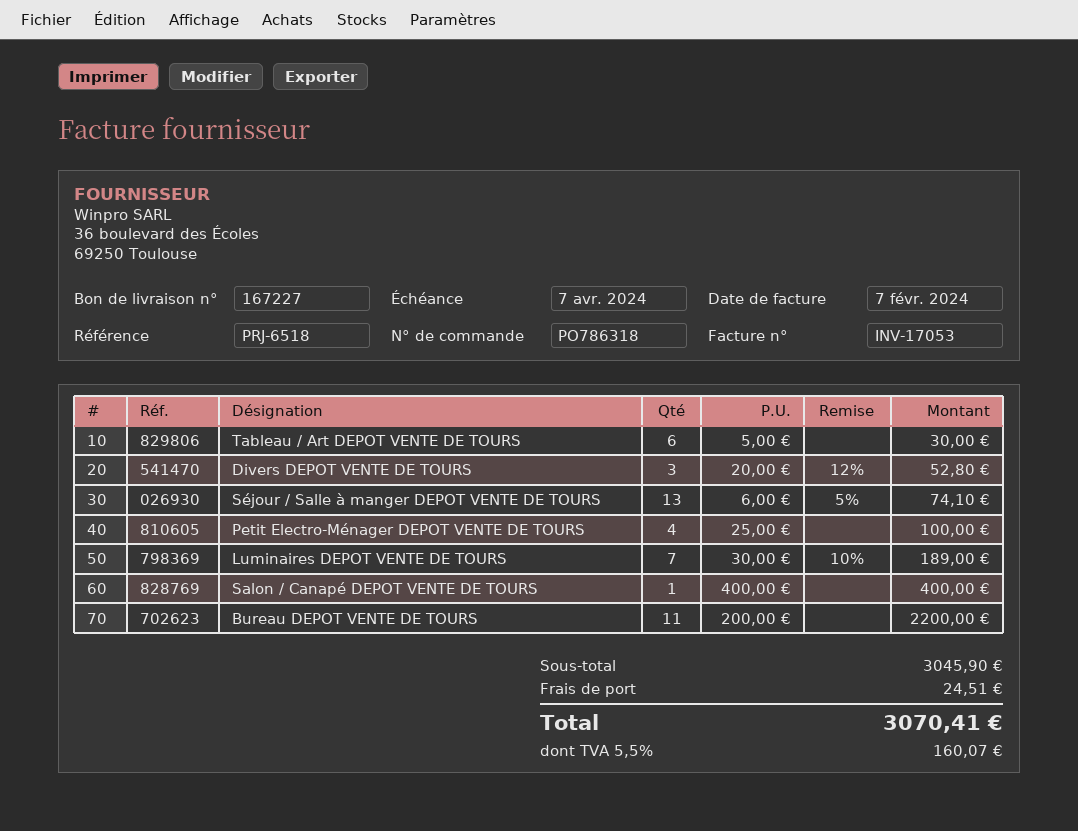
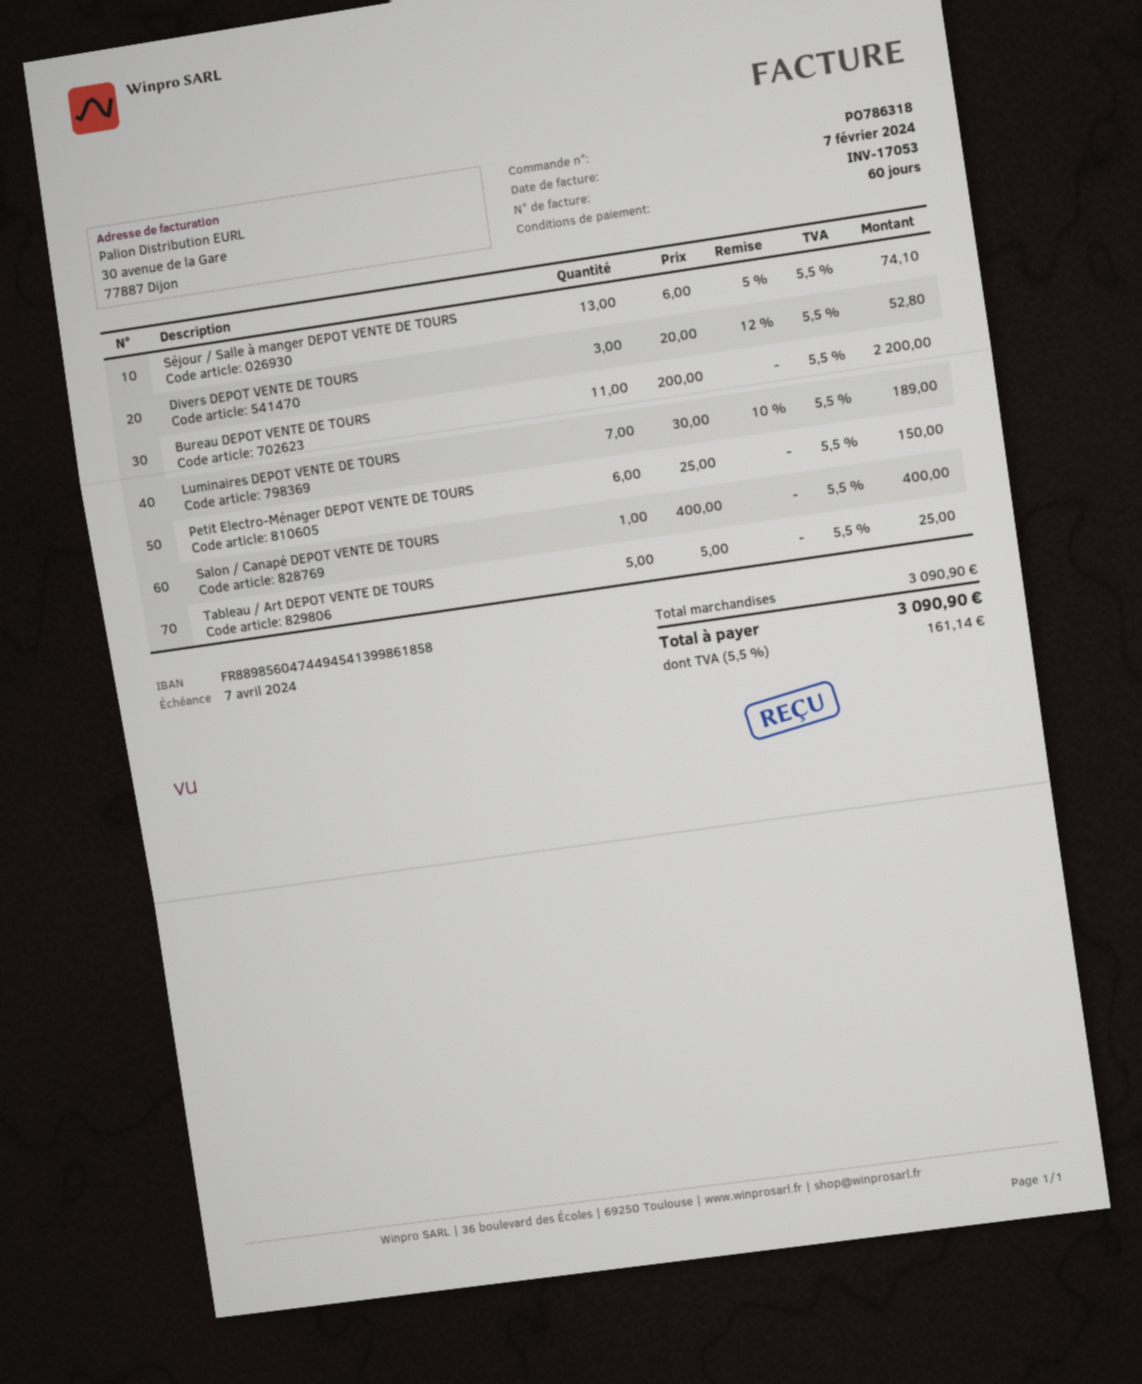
Tableau / Art DEPOT VENTE DE TOURS: 6 x 5.00 = 30.00 -> 5 x 5.00 = 25.00
Petit Electro-Ménager DEPOT VENTE DE TOURS: 4 x 25.00 = 100.00 -> 6 x 25.00 = 150.00
subtotal: 3045.90 -> 3090.90
shipping: 24.51 -> none
tax: 5.5% = 160.07 -> 5.5% = 161.14
total: 3070.41 -> 3090.90

